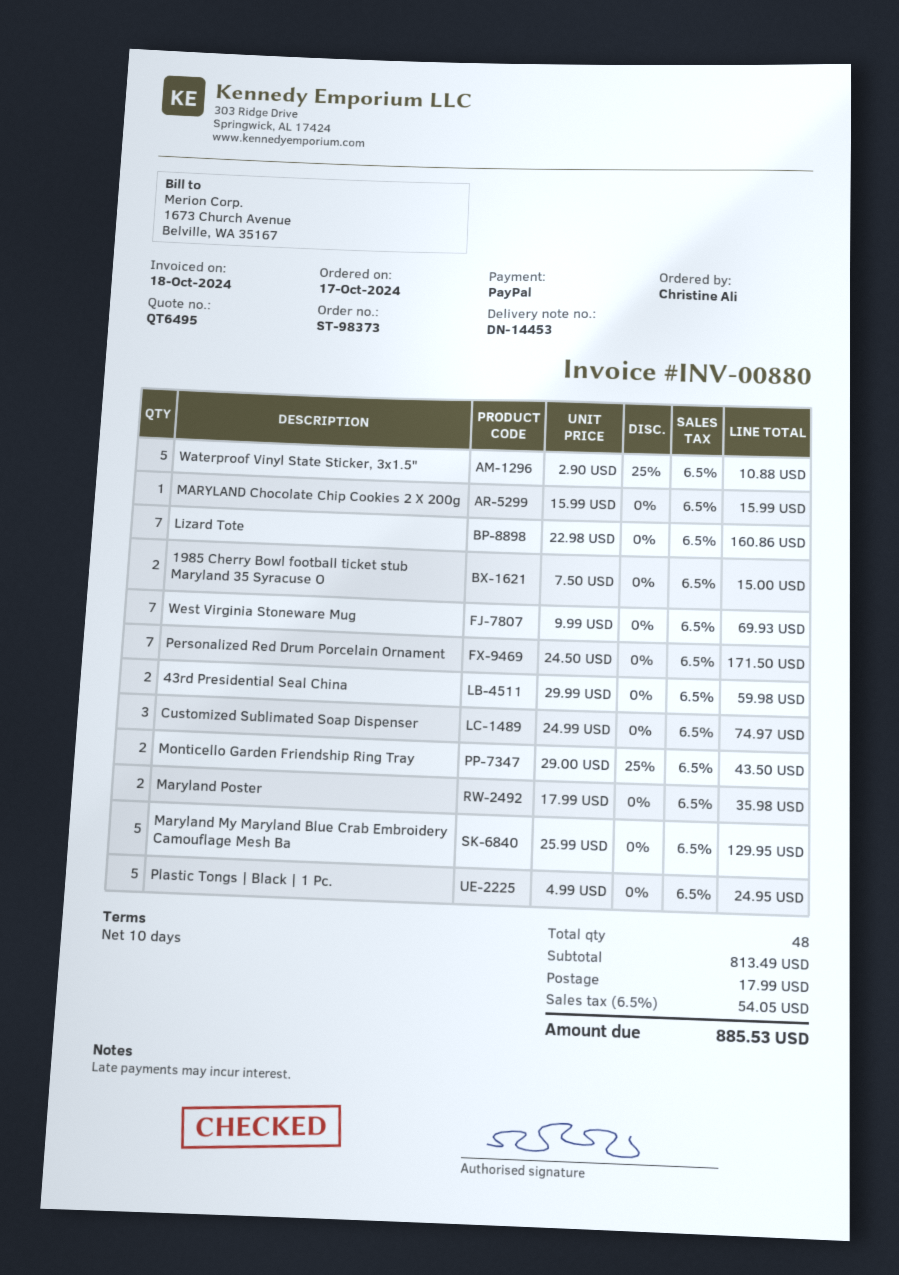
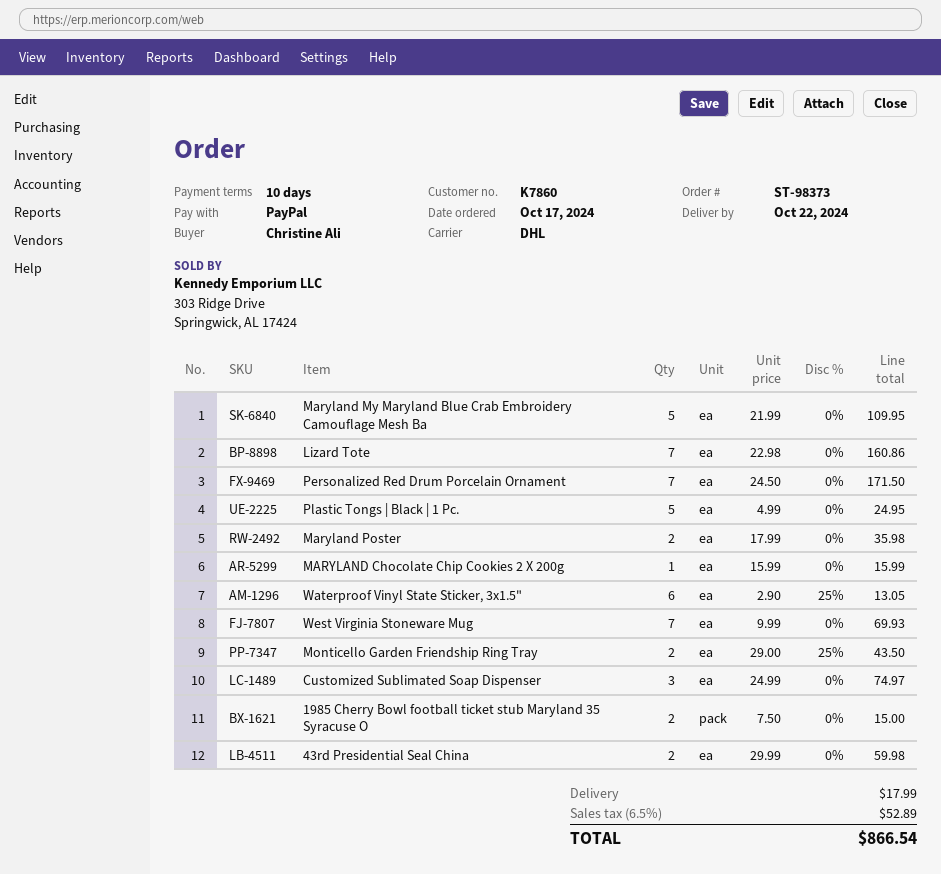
Waterproof Vinyl State Sticker, 3x1.5": 5 x 2.90 - 25% = 10.88 -> 6 x 2.90 - 25% = 13.05
Maryland My Maryland Blue Crab Embroidery Camouflage Mesh Ba: 5 x 25.99 = 129.95 -> 5 x 21.99 = 109.95
tax: 6.5% = 54.05 -> 6.5% = 52.89
total: 885.53 -> 866.54

